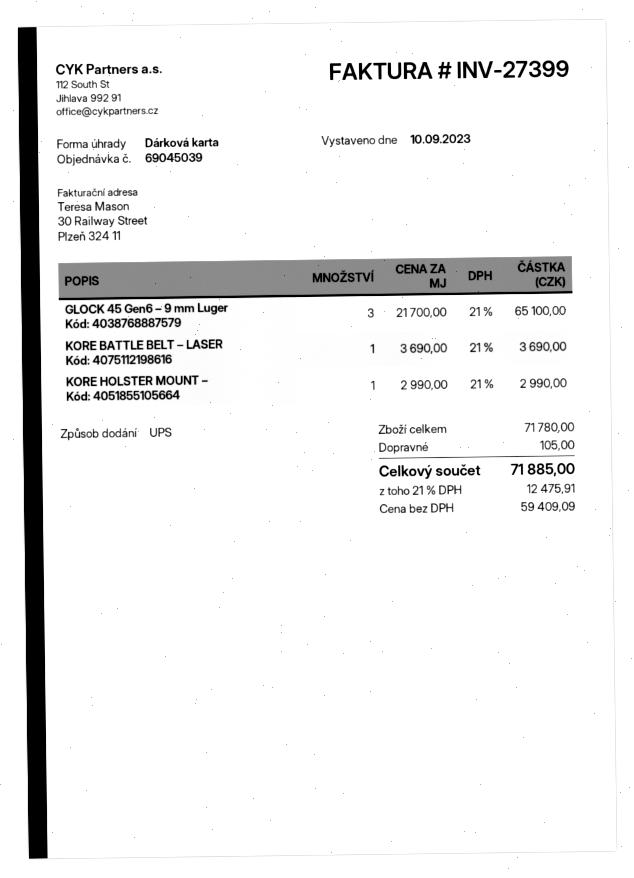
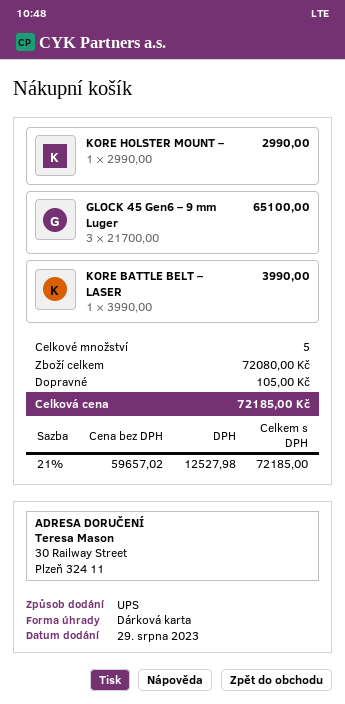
KORE BATTLE BELT – LASER: 1 x 3690.00 = 3690.00 -> 1 x 3990.00 = 3990.00
subtotal: 71780.00 -> 72080.00
net: 59409.09 -> 59657.02
tax: 21% = 12475.91 -> 21% = 12527.98
total: 71885.00 -> 72185.00

